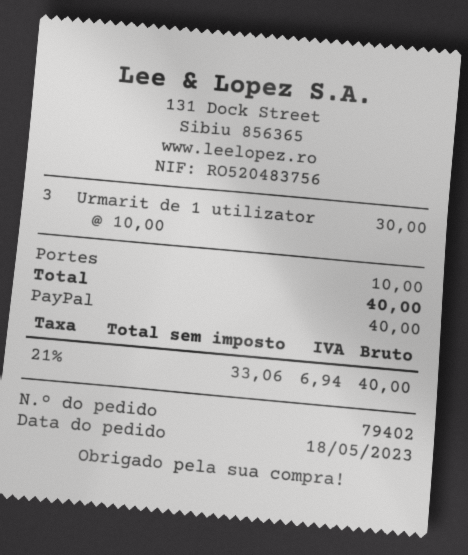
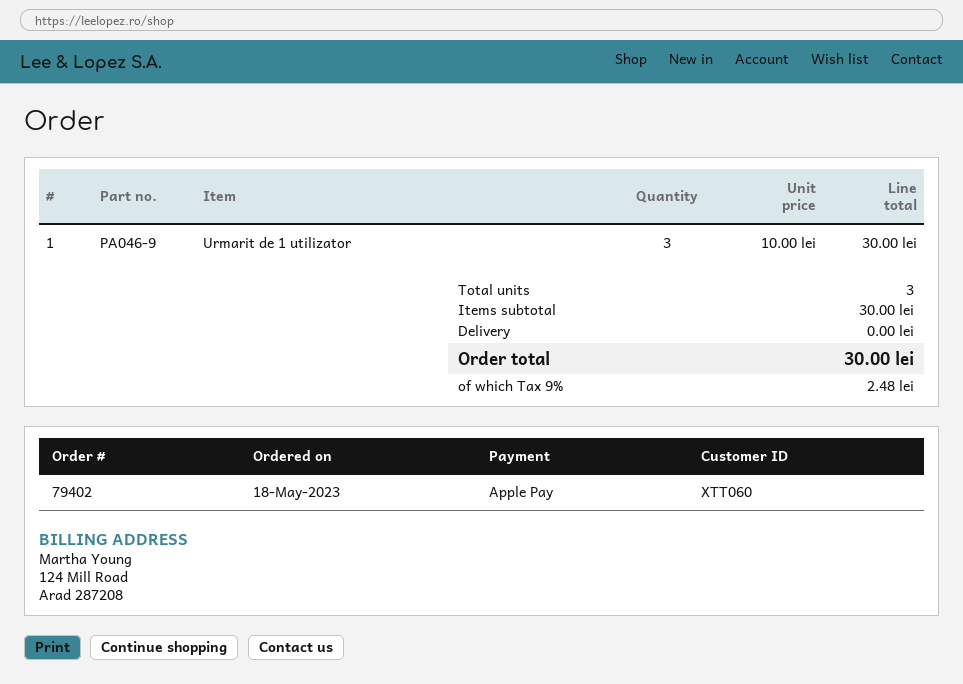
payment method: PayPal -> Apple Pay
shipping: 10.00 -> 0.00
tax: 21% = 6.94 -> 9% = 2.48
total: 40.00 -> 30.00

